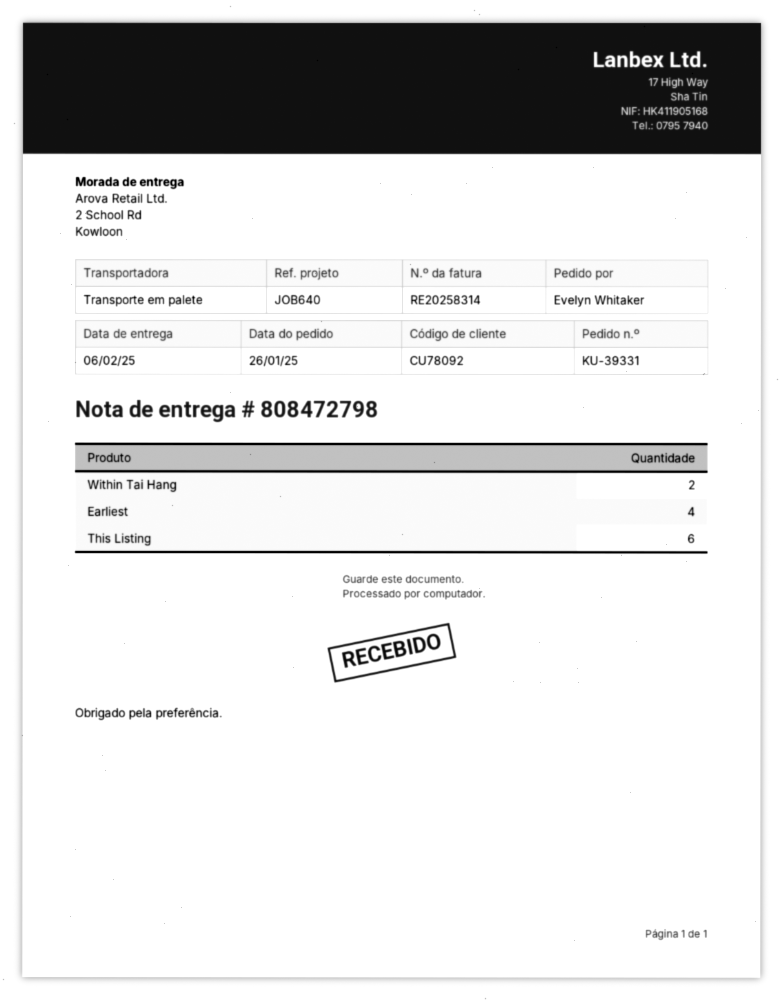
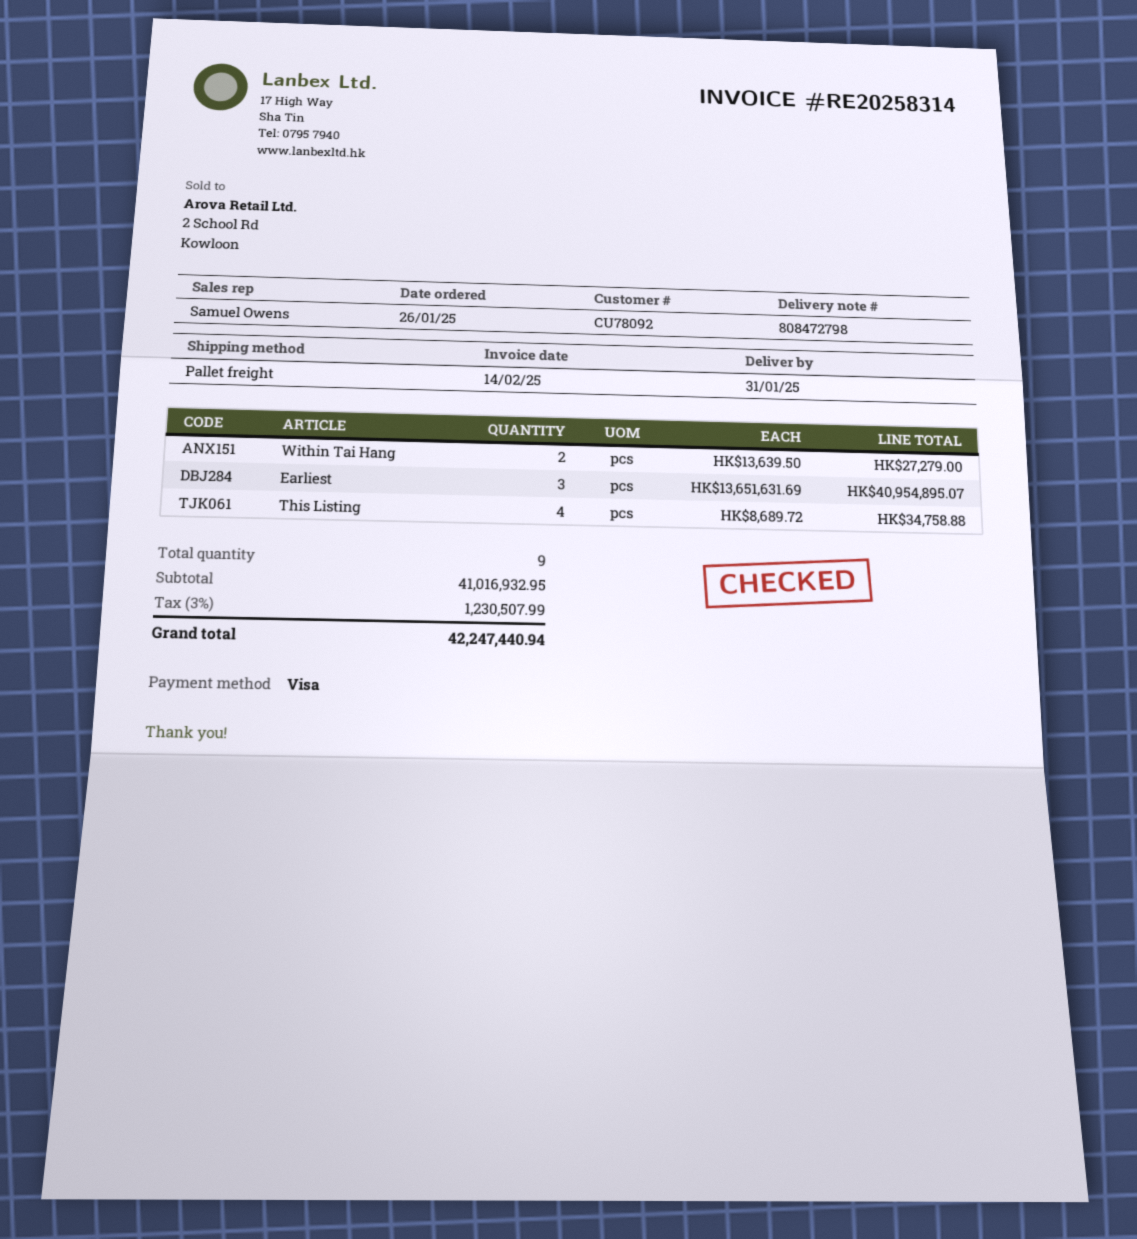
delivery date: 2025-02-06 -> 2025-01-31
Earliest: 4 -> 3
This Listing: 6 -> 4

